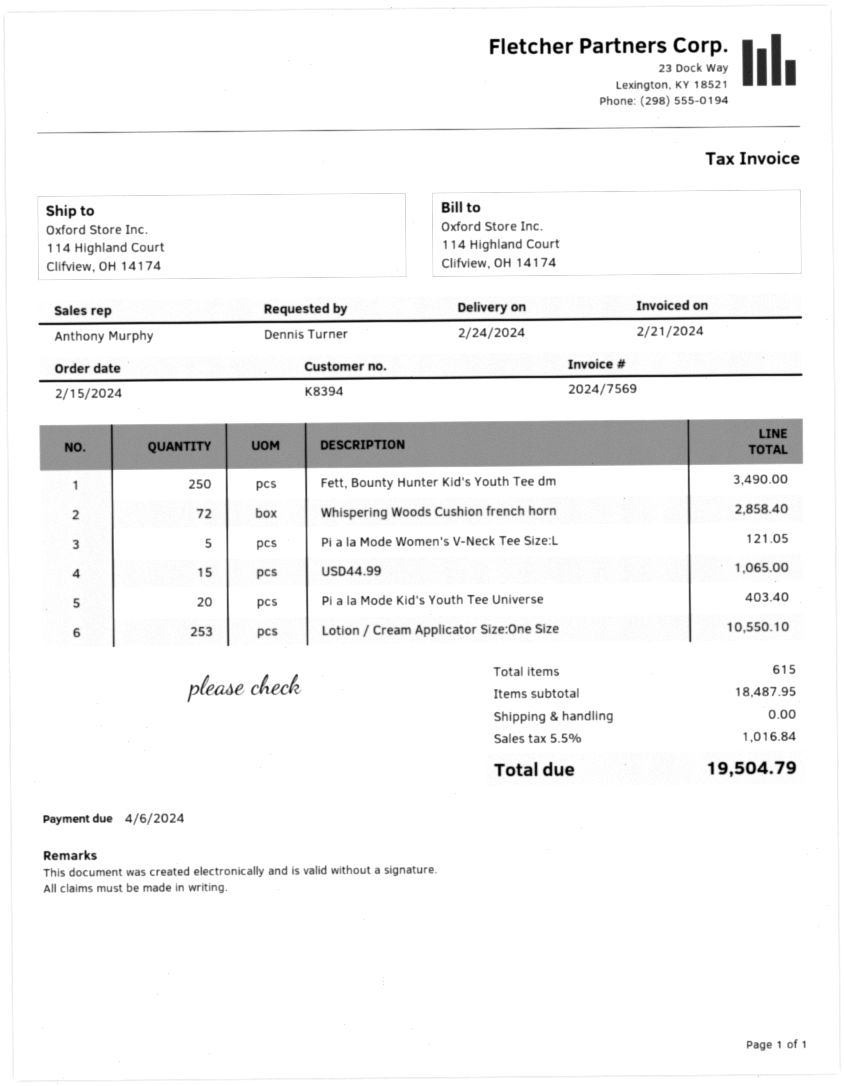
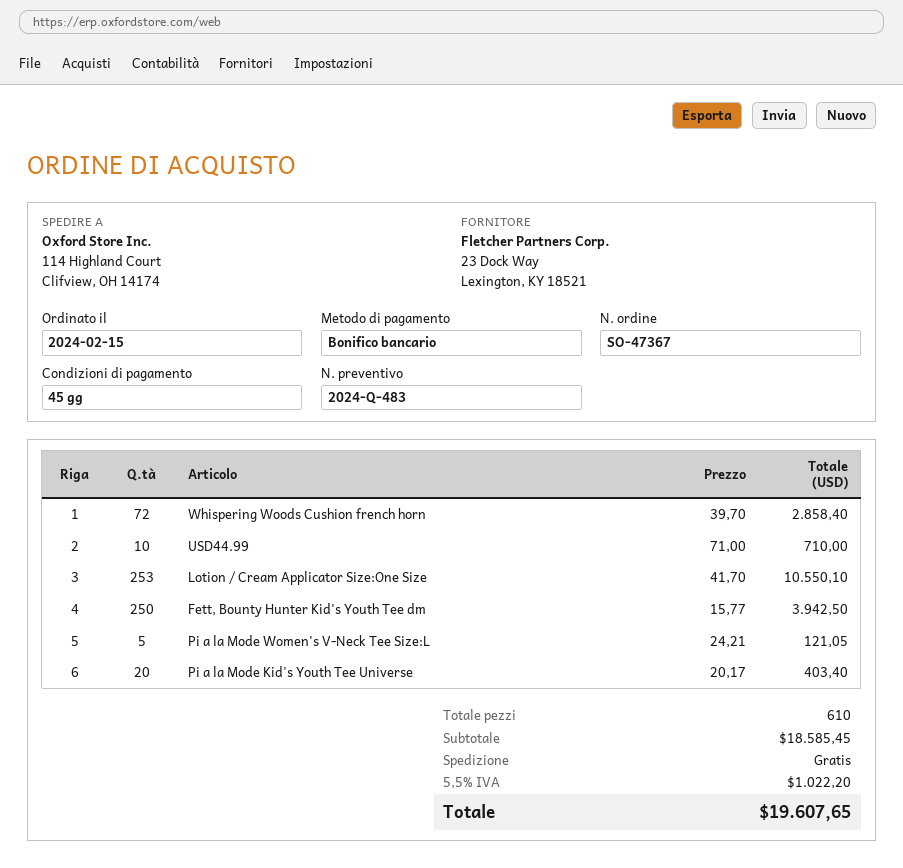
Fett, Bounty Hunter Kid's Youth Tee dm: 250 for 3490.00 -> 250 for 3942.50
USD44.99: 15 for 1065.00 -> 10 for 710.00
total quantity: 615 -> 610
subtotal: 18487.95 -> 18585.45
tax: 5.5% = 1016.84 -> 5.5% = 1022.20
total: 19504.79 -> 19607.65

